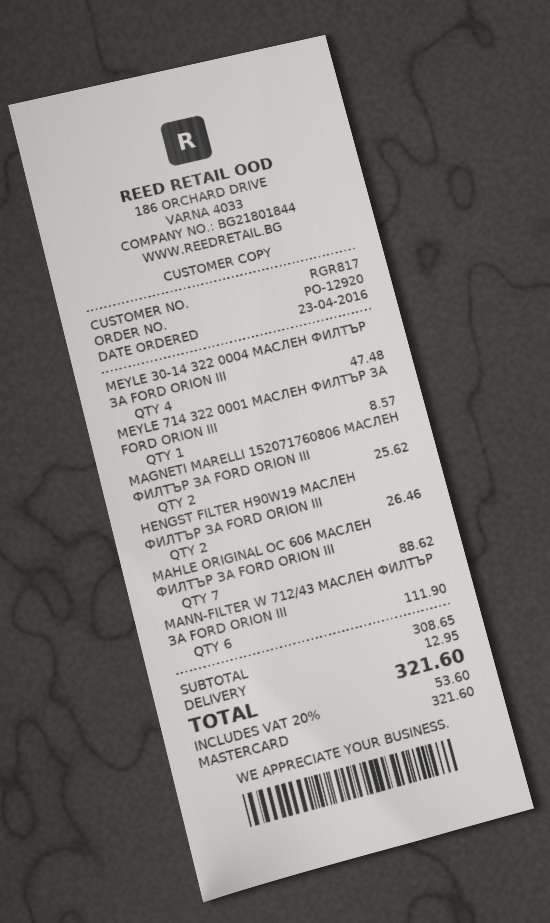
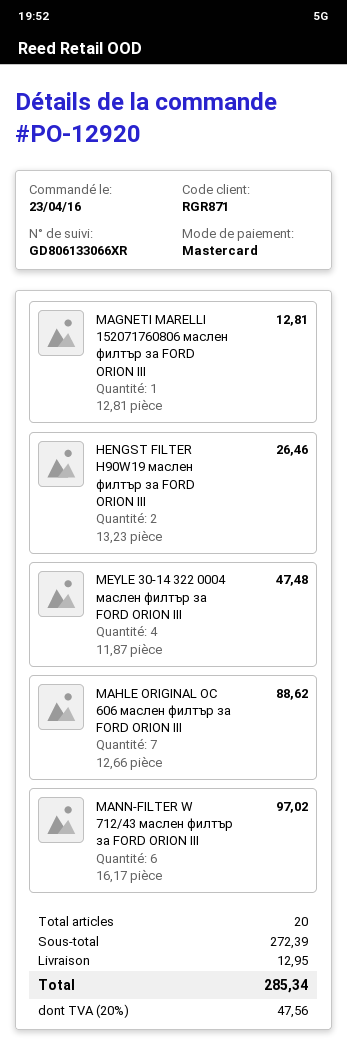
customer number: RGR817 -> RGR871
MEYLE 714 322 0001 МАСЛЕН ФИЛТЪР ЗА FORD ORION III: 1 for 8.57 -> none
MAGNETI MARELLI 152071760806 МАСЛЕН ФИЛТЪР ЗА FORD ORION III: 2 for 25.62 -> 1 for 12.81
MANN-FILTER W 712/43 МАСЛЕН ФИЛТЪР ЗА FORD ORION III: 6 for 111.90 -> 6 for 97.02
subtotal: 308.65 -> 272.39
tax: 20% = 53.60 -> 20% = 47.56
total: 321.60 -> 285.34

